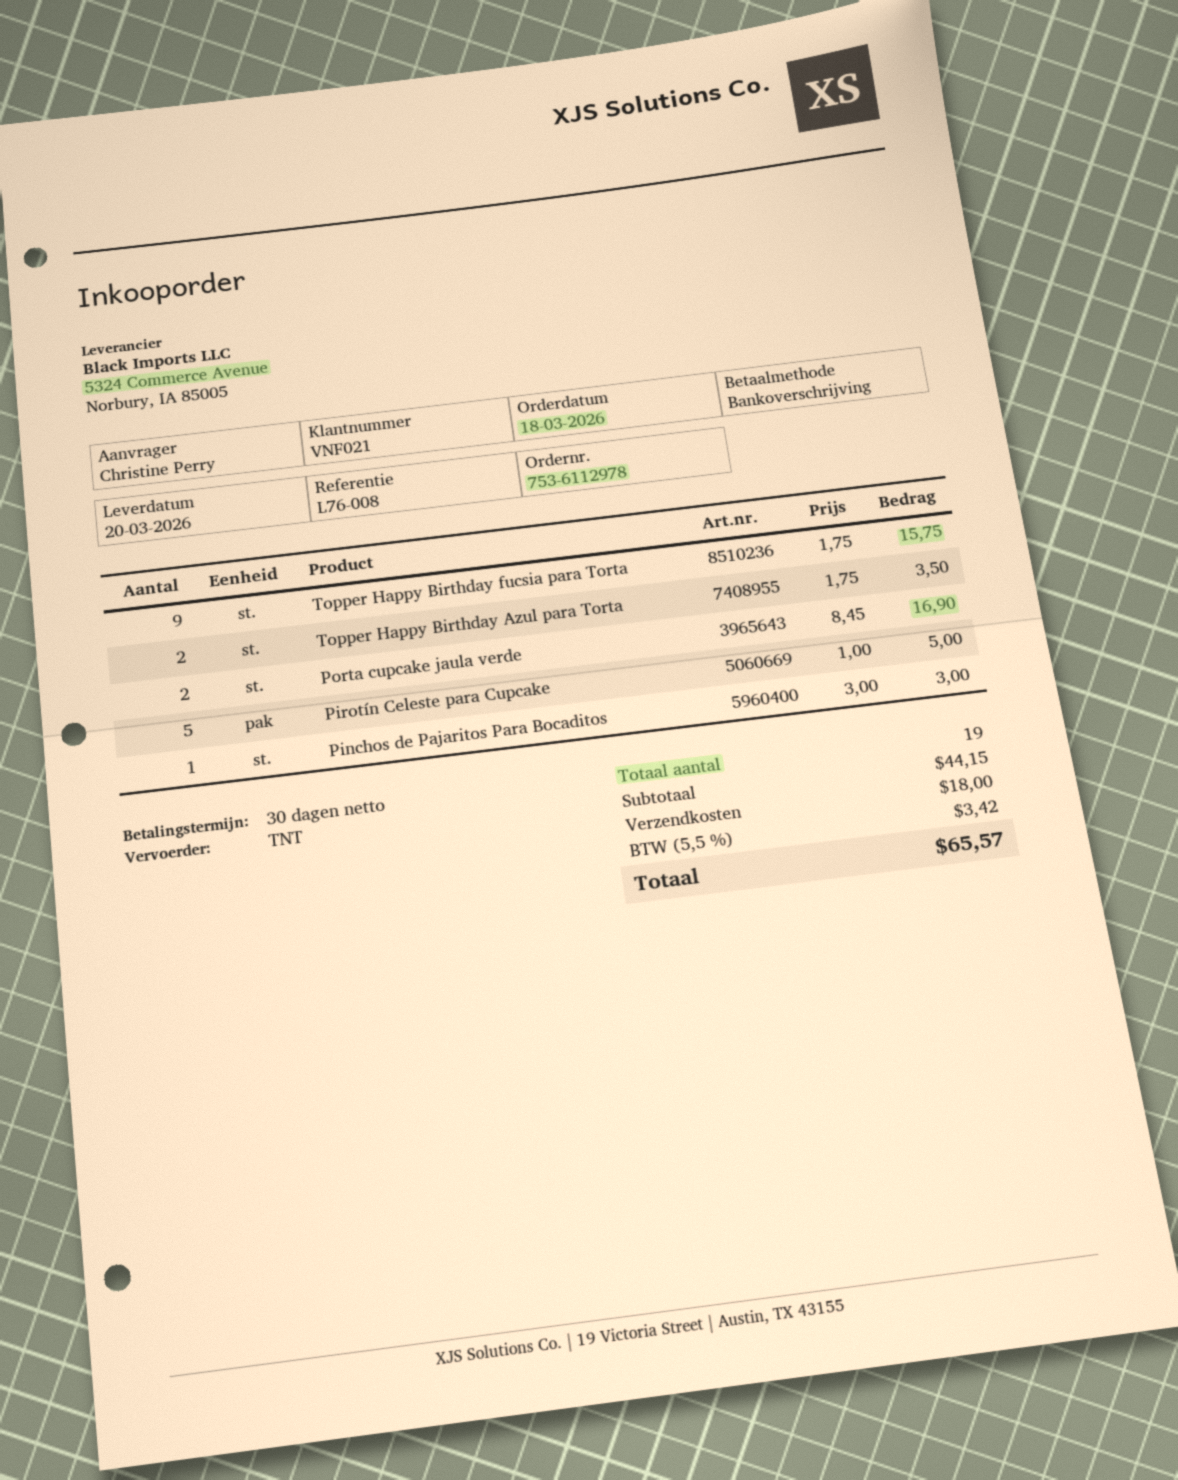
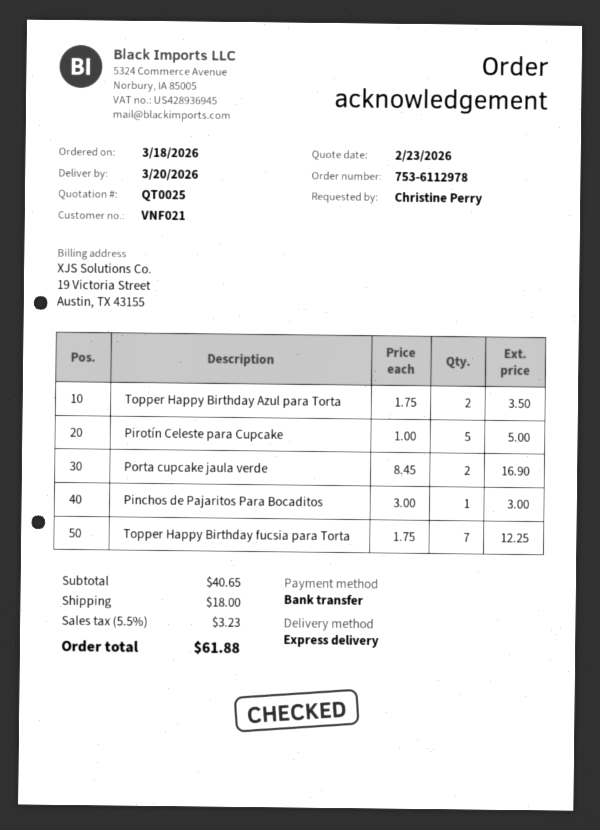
shipping method: TNT -> express
Topper Happy Birthday fucsia para Torta: 9 x 1.75 = 15.75 -> 7 x 1.75 = 12.25
subtotal: 44.15 -> 40.65
tax: 5.5% = 3.42 -> 5.5% = 3.23
total: 65.57 -> 61.88

